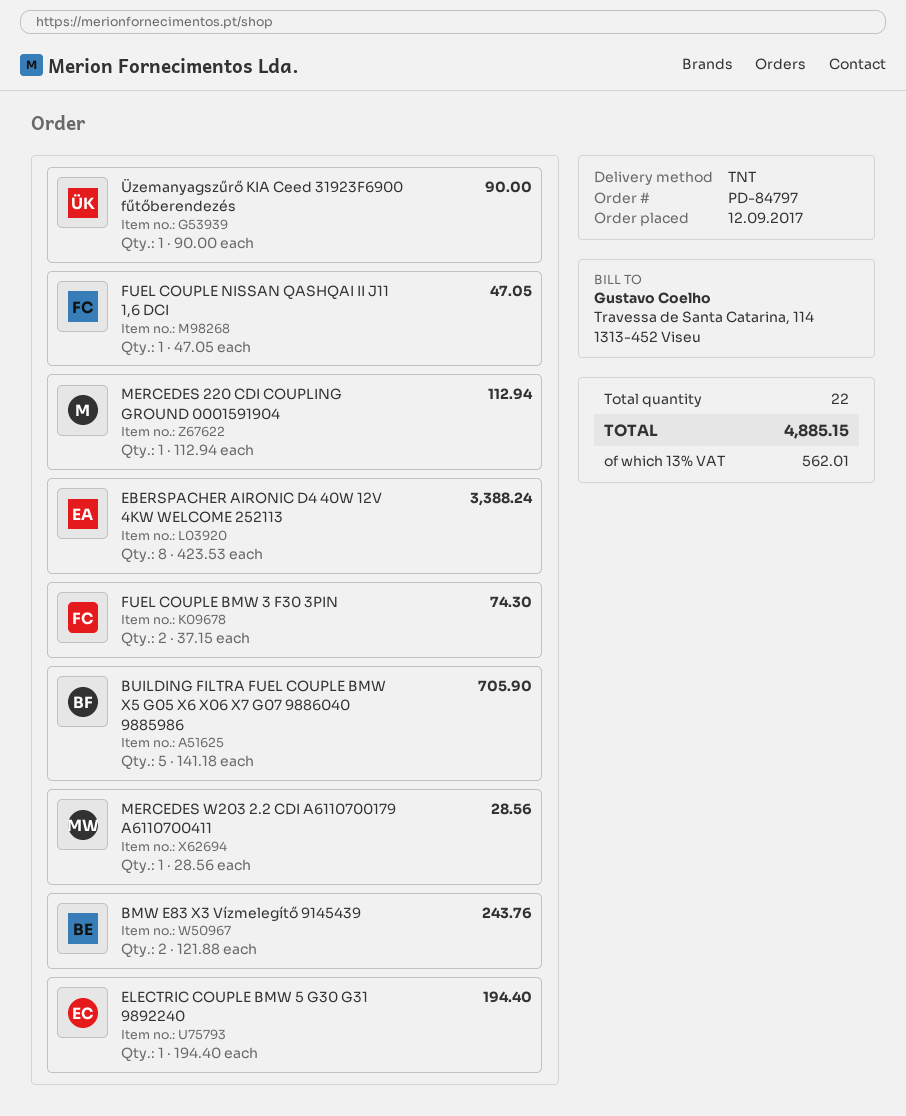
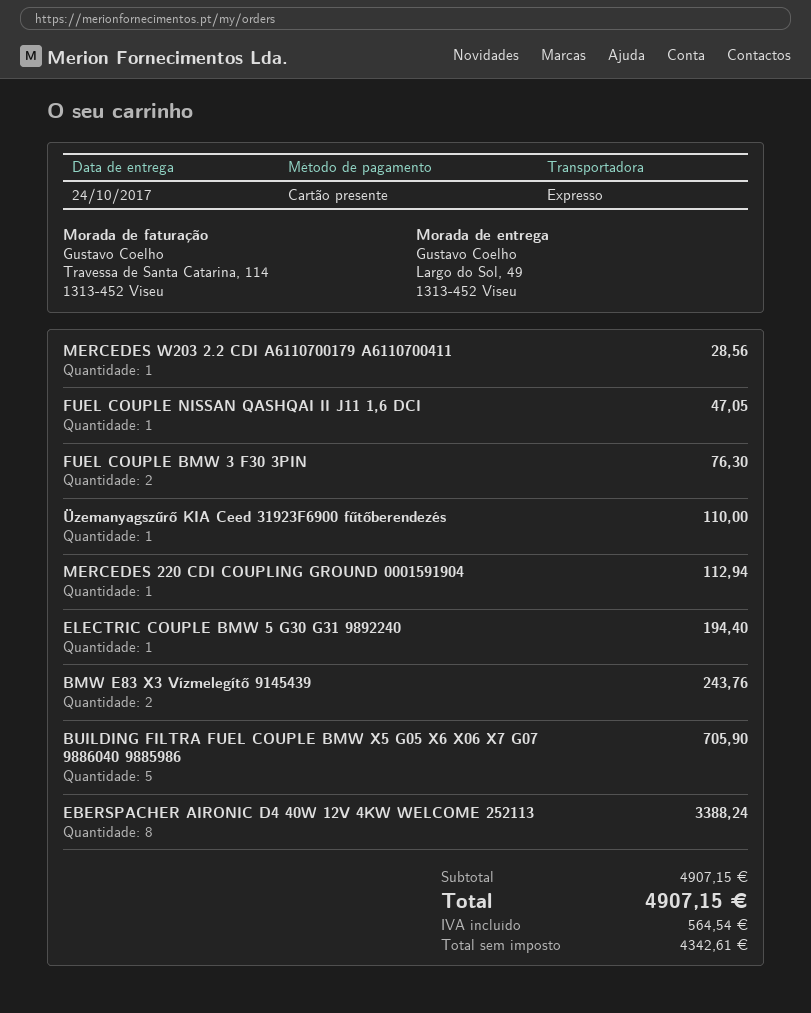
shipping method: TNT -> express
Üzemanyagszűrő KIA Ceed 31923F6900 fűtőberendezés: 1 for 90.00 -> 1 for 110.00
FUEL COUPLE BMW 3 F30 3PIN: 2 for 74.30 -> 2 for 76.30
tax: 562.01 -> 564.54
total: 4885.15 -> 4907.15

